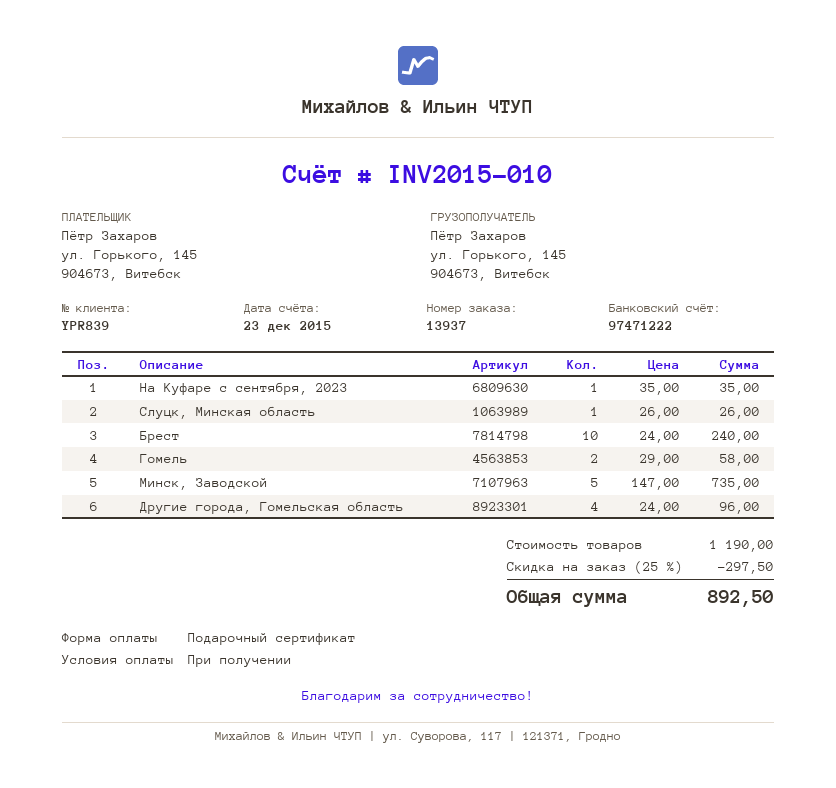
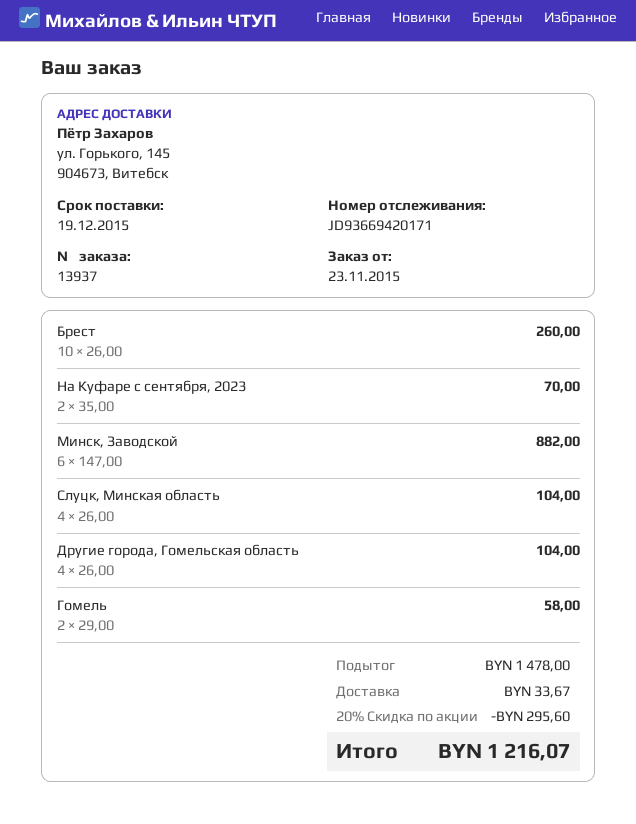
На Куфаре с сентября, 2023: 1 x 35.00 = 35.00 -> 2 x 35.00 = 70.00
Слуцк, Минская область: 1 x 26.00 = 26.00 -> 4 x 26.00 = 104.00
Брест: 10 x 24.00 = 240.00 -> 10 x 26.00 = 260.00
Минск, Заводской: 5 x 147.00 = 735.00 -> 6 x 147.00 = 882.00
Другие города, Гомельская область: 4 x 24.00 = 96.00 -> 4 x 26.00 = 104.00
subtotal: 1190.00 -> 1478.00
discount: 25% = 297.50 -> 20% = 295.60
shipping: none -> 33.67
total: 892.50 -> 1216.07

